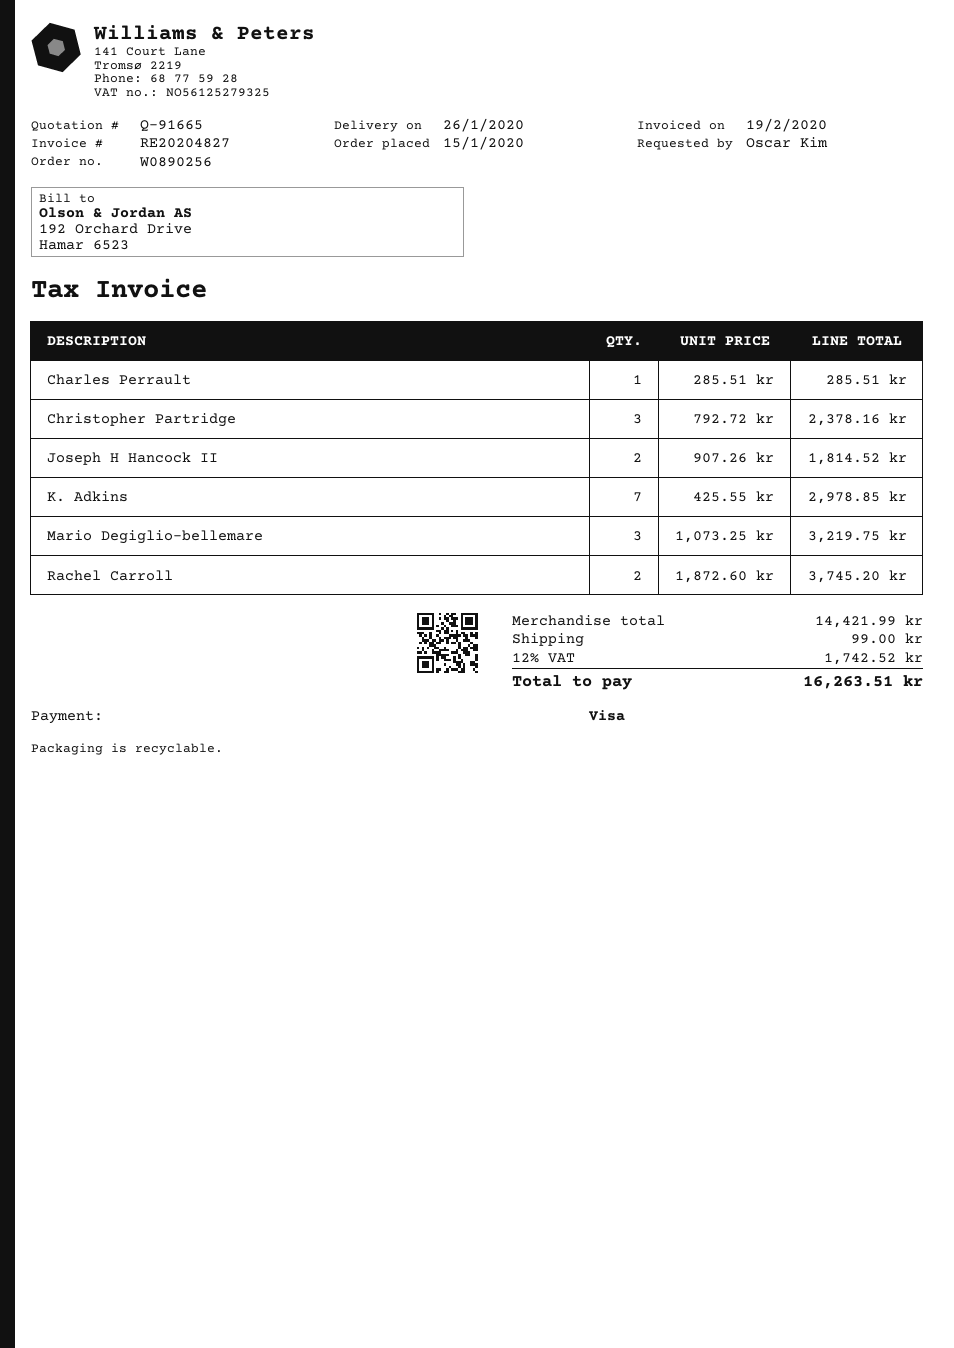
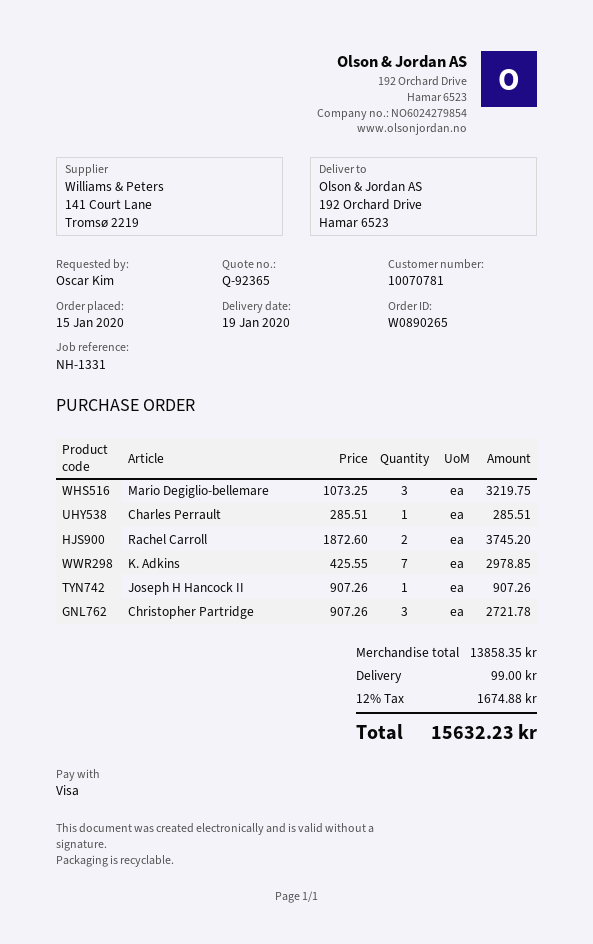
quote number: Q-91665 -> Q-92365
order number: W0890256 -> W0890265
delivery date: 2020-01-26 -> 2020-01-19
Christopher Partridge: 3 x 792.72 = 2378.16 -> 3 x 907.26 = 2721.78
Joseph H Hancock II: 2 x 907.26 = 1814.52 -> 1 x 907.26 = 907.26
subtotal: 14421.99 -> 13858.35
tax: 12% = 1742.52 -> 12% = 1674.88
total: 16263.51 -> 15632.23

